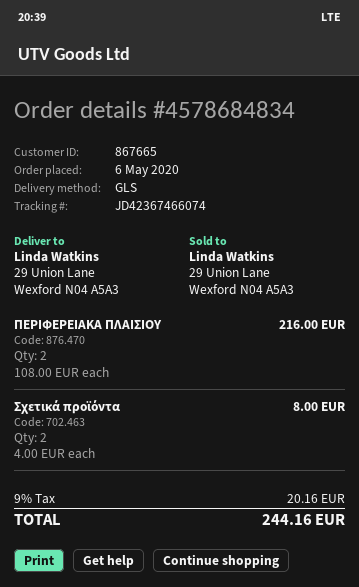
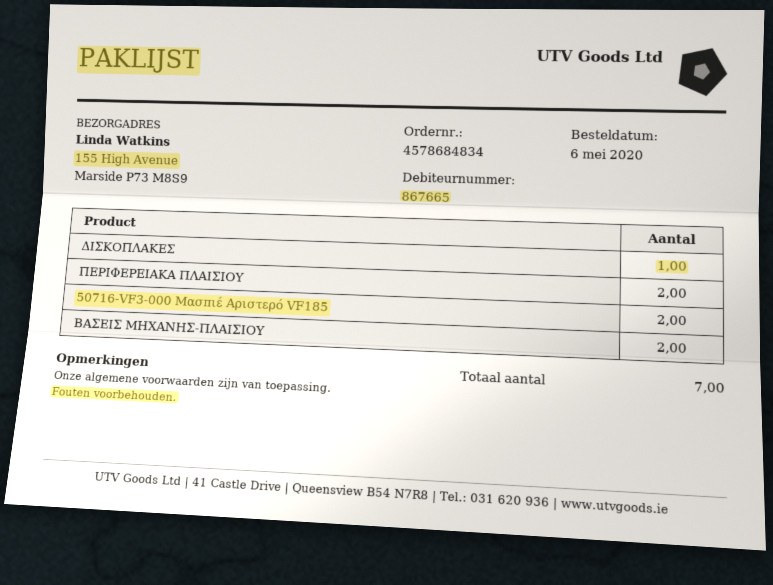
ship to: 29 Union Lane, Wexford N04 A5A3 -> 155 High Avenue, Marside P73 M8S9
Σχετικά προϊόντα: 2 -> none
ΔΙΣΚΟΠΛΑΚΕΣ: none -> 1
50716-VF3-000 Μασπιέ Αριστερό VF185: none -> 2
ΒΑΣΕΙΣ ΜΗΧΑΝΗΣ-ΠΛΑΙΣΙΟΥ: none -> 2

